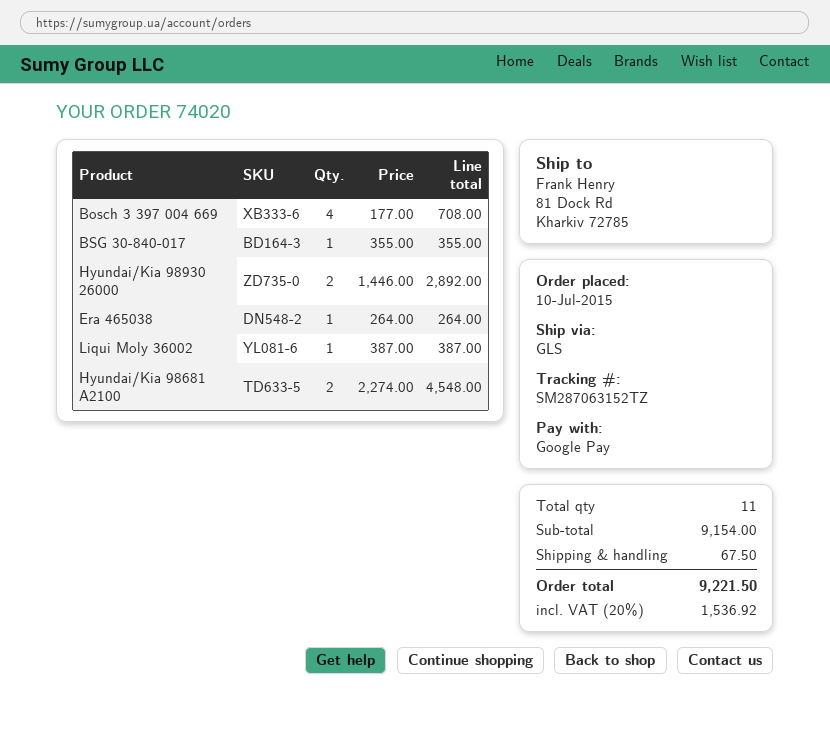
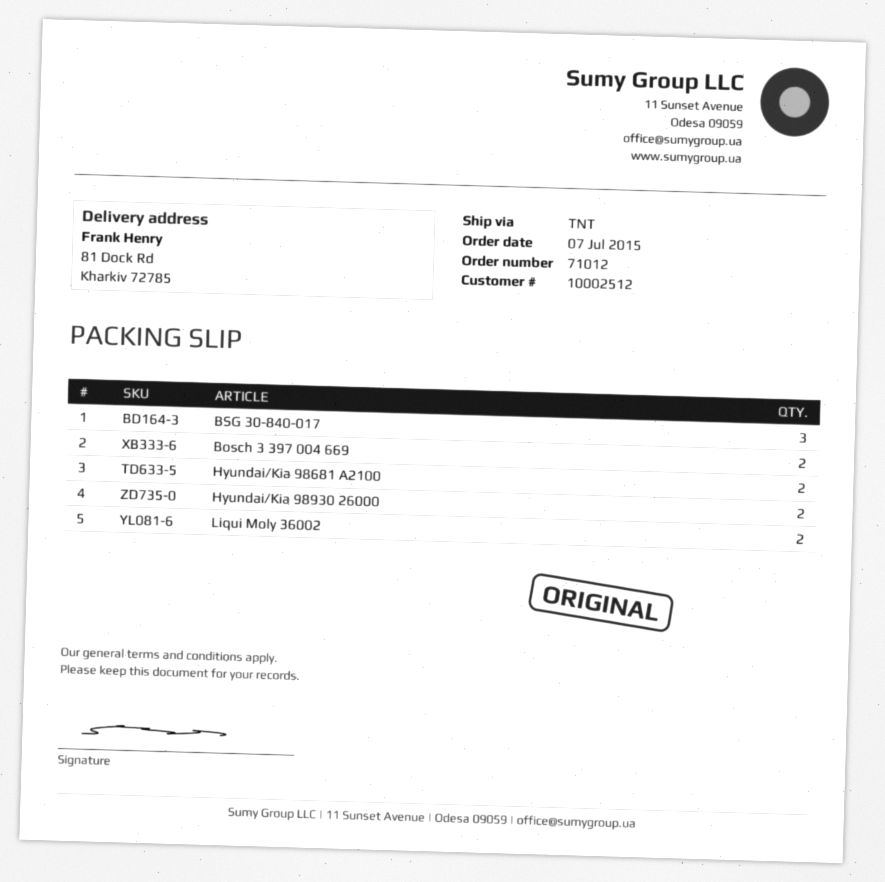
order number: 74020 -> 71012
order date: 2015-07-10 -> 2015-07-07
shipping method: GLS -> TNT
Bosch 3 397 004 669: 4 -> 2
BSG 30-840-017: 1 -> 3
Era 465038: 1 -> none
Liqui Moly 36002: 1 -> 2

